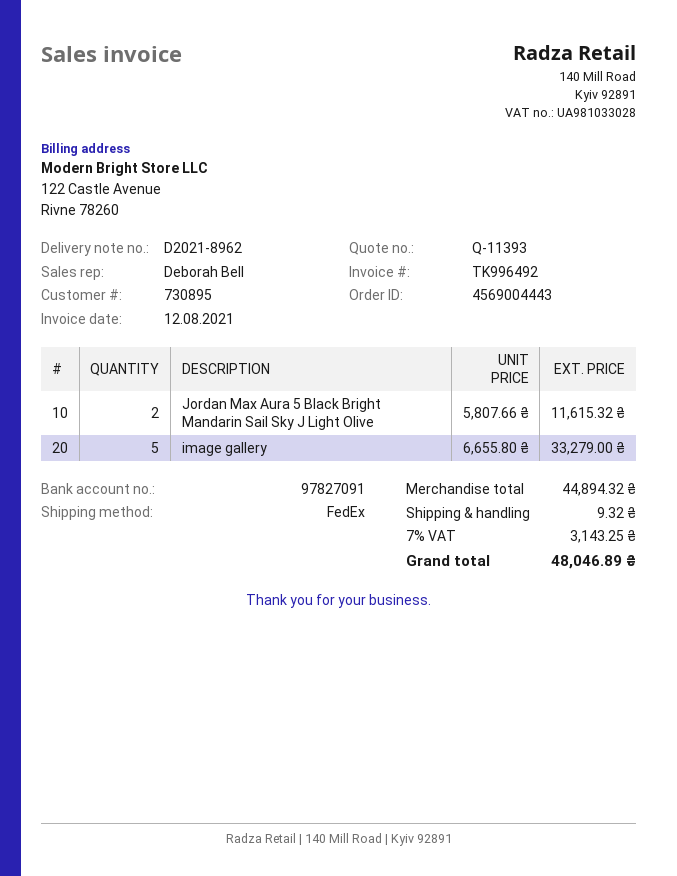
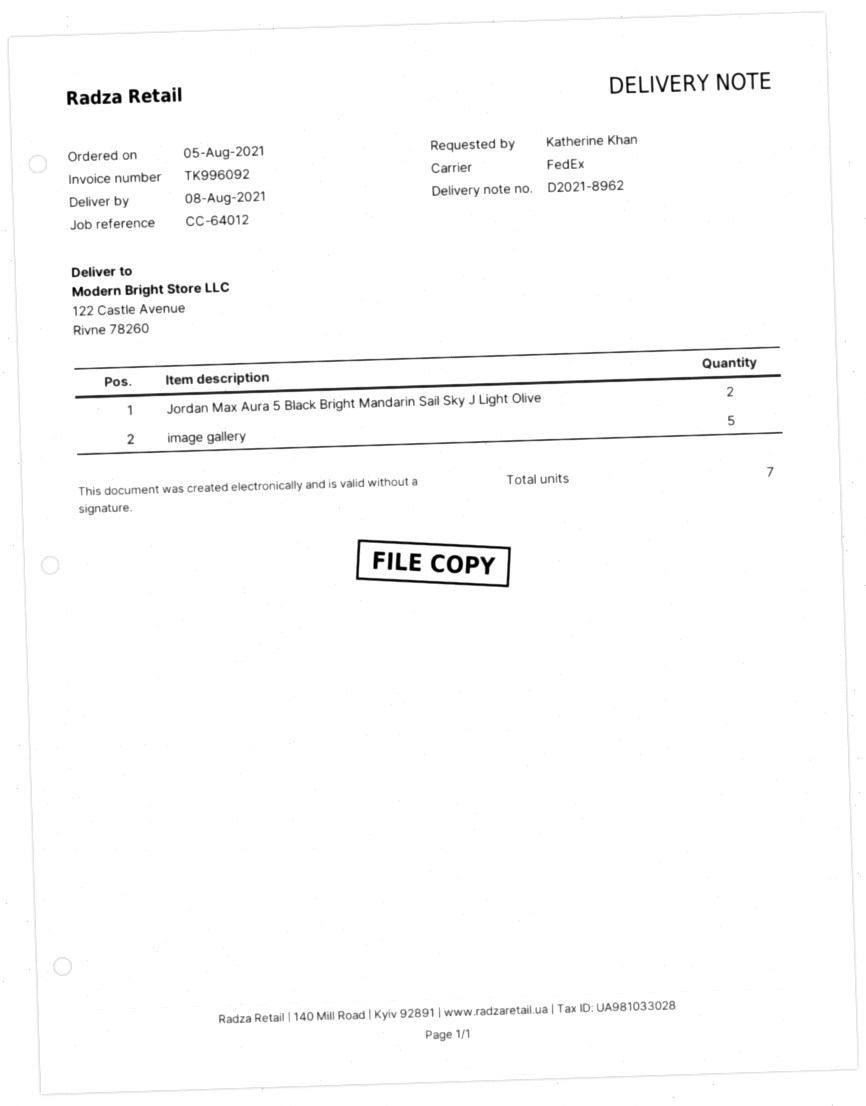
invoice number: TK996492 -> TK996092

